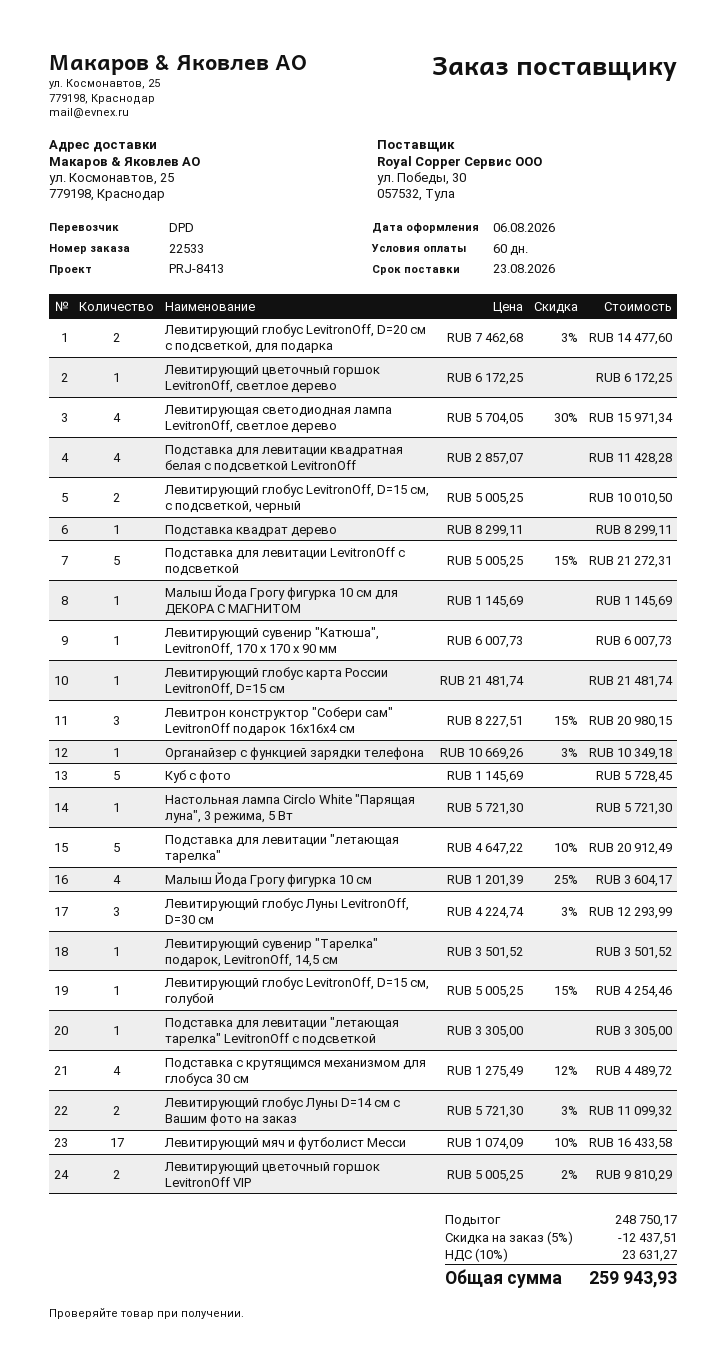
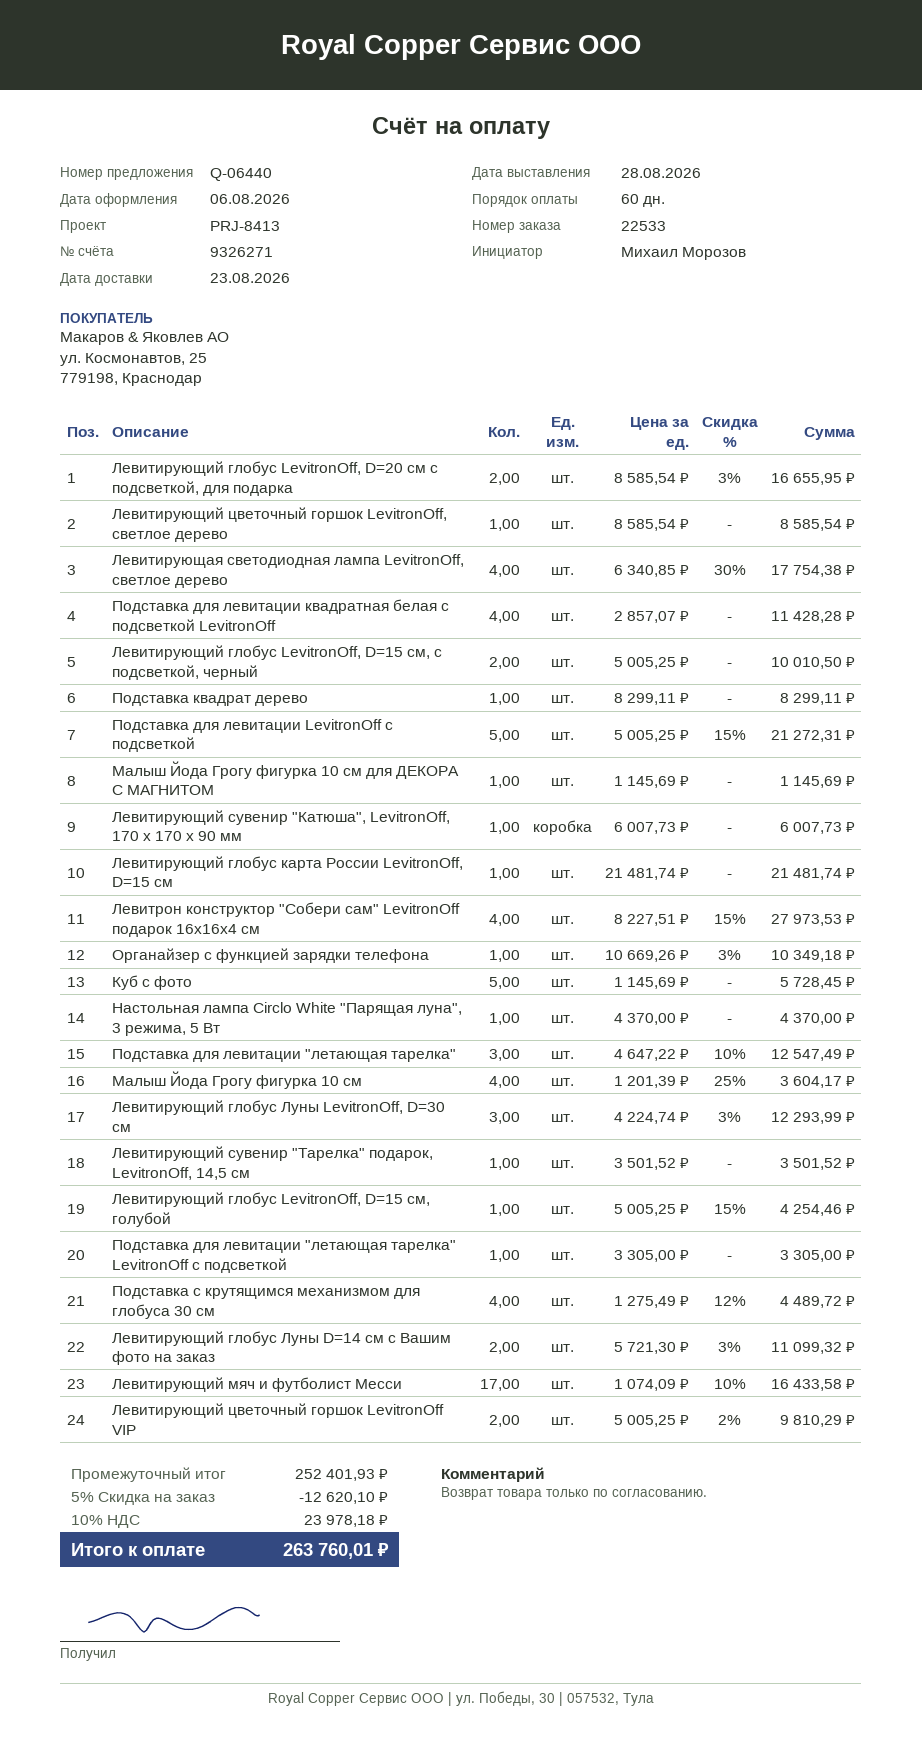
Левитирующий глобус LevitronOff, D=20 см с подсветкой, для подарка: 2 x 7462.68 - 3% = 14477.60 -> 2 x 8585.54 - 3% = 16655.95
Левитирующий цветочный горшок LevitronOff, светлое дерево: 1 x 6172.25 = 6172.25 -> 1 x 8585.54 = 8585.54
Левитирующая светодиодная лампа LevitronOff, светлое дерево: 4 x 5704.05 - 30% = 15971.34 -> 4 x 6340.85 - 30% = 17754.38
Левитрон конструктор "Собери сам" LevitronOff подарок 16х16х4 см: 3 x 8227.51 - 15% = 20980.15 -> 4 x 8227.51 - 15% = 27973.53
Настольная лампа Circlo White "Парящая луна", 3 режима, 5 Вт: 1 x 5721.30 = 5721.30 -> 1 x 4370.00 = 4370.00
Подставка для левитации "летающая тарелка": 5 x 4647.22 - 10% = 20912.49 -> 3 x 4647.22 - 10% = 12547.49
subtotal: 248750.17 -> 252401.93
discount: 5% = 12437.51 -> 5% = 12620.10
tax: 10% = 23631.27 -> 10% = 23978.18
total: 259943.93 -> 263760.01

